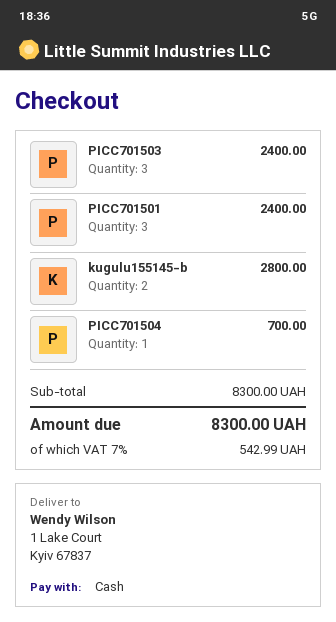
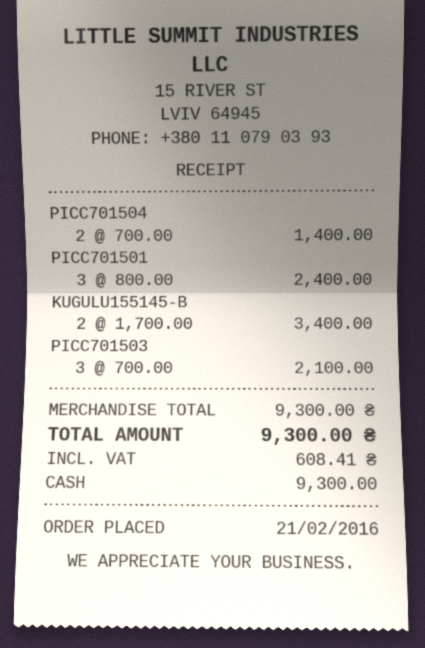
PICC701503: 3 for 2400.00 -> 3 for 2100.00
kugulu155145-b: 2 for 2800.00 -> 2 for 3400.00
PICC701504: 1 for 700.00 -> 2 for 1400.00
subtotal: 8300.00 -> 9300.00
tax: 542.99 -> 608.41
total: 8300.00 -> 9300.00

